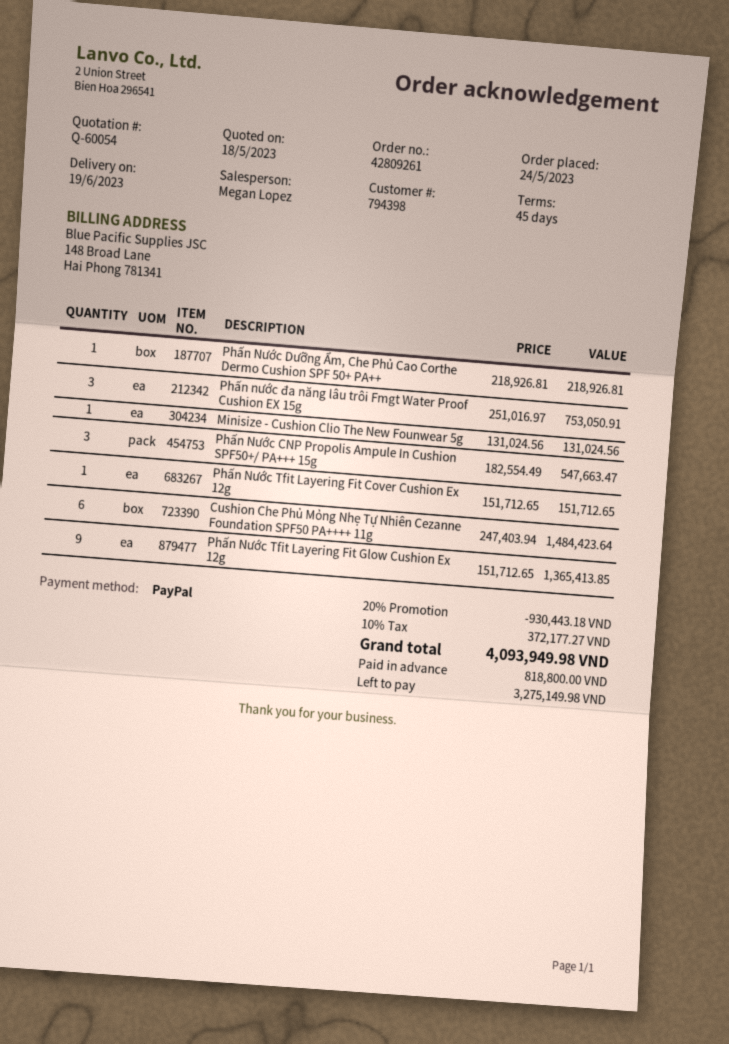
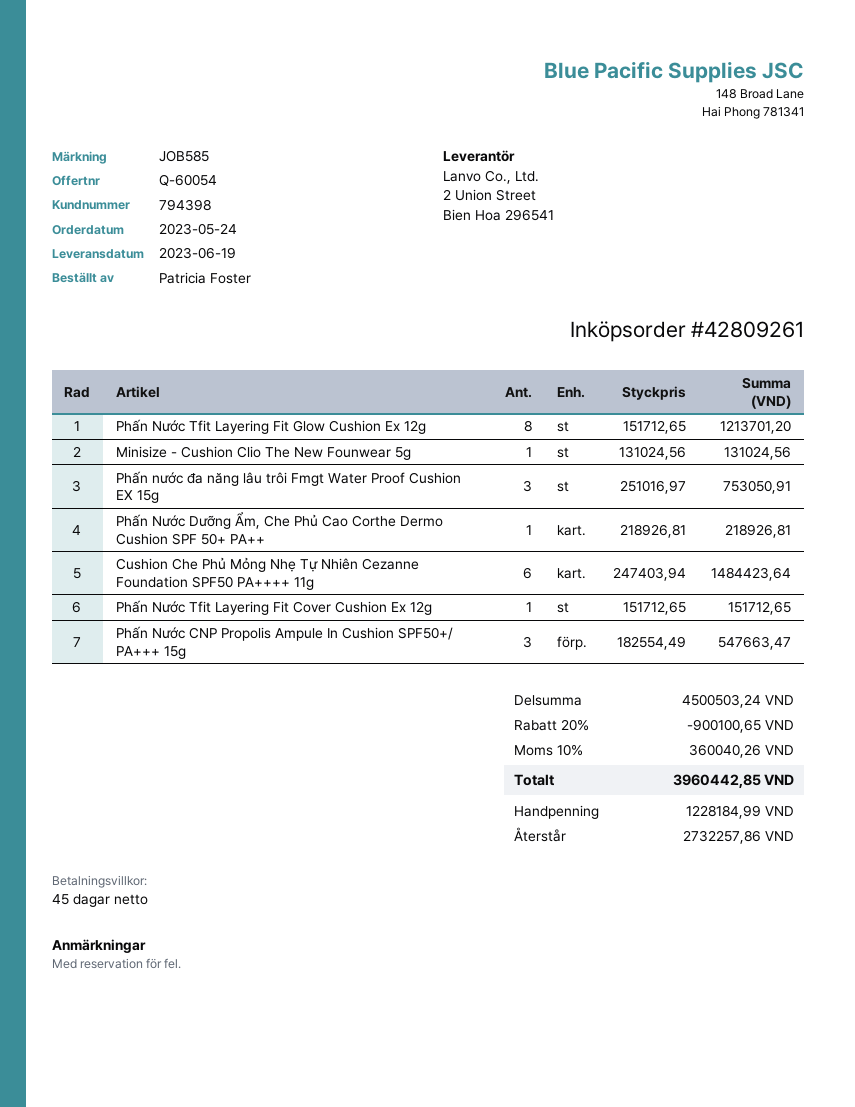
Phấn Nước Tfit Layering Fit Glow Cushion Ex 12g: 9 x 151712.65 = 1365413.85 -> 8 x 151712.65 = 1213701.20
discount: 20% = 930443.18 -> 20% = 900100.65
tax: 10% = 372177.27 -> 10% = 360040.26
total: 4093949.98 -> 3960442.85
deposit: 818800.00 -> 1228184.99
balance: 3275149.98 -> 2732257.86

